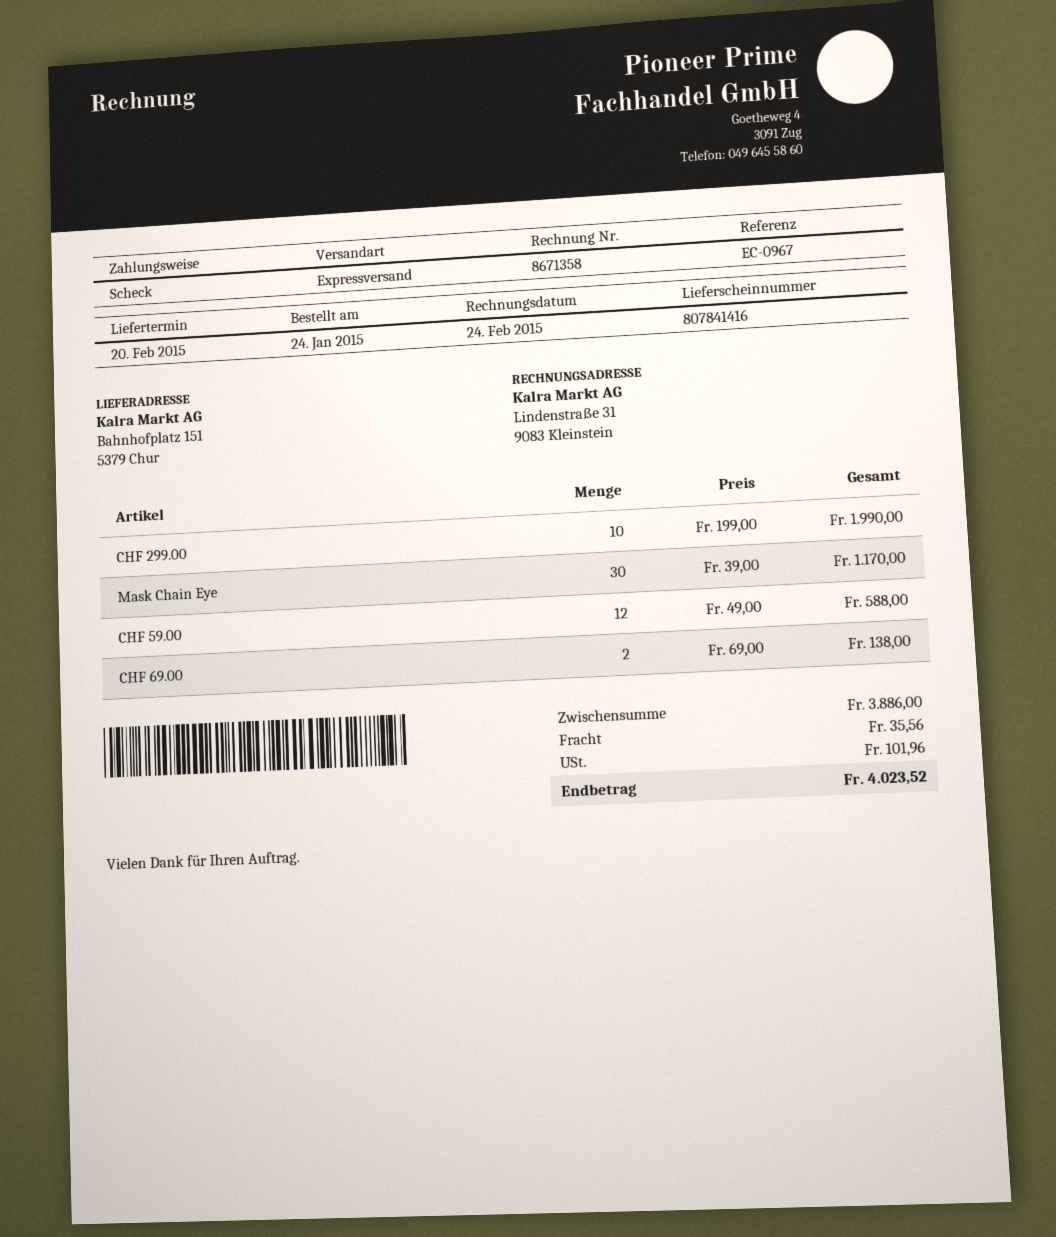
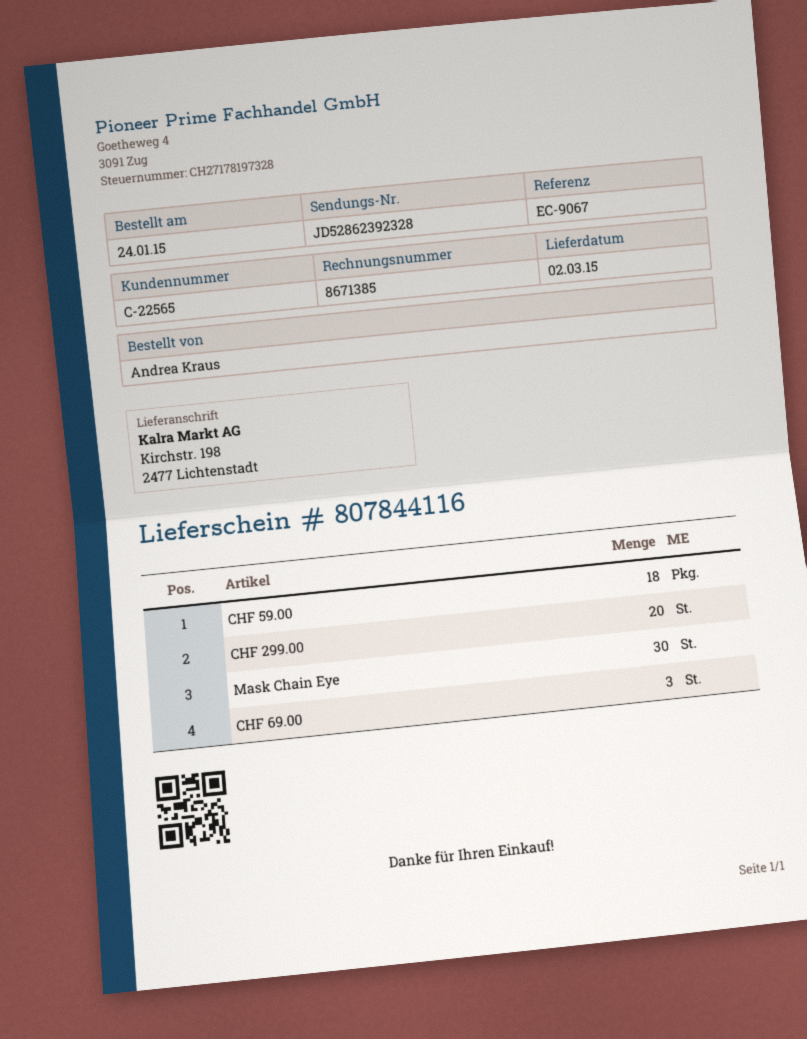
delivery note number: 807841416 -> 807844116
delivery date: 2015-02-20 -> 2015-03-02
invoice number: 8671358 -> 8671385
reference: EC-0967 -> EC-9067
ship to: Bahnhofplatz 151, 5379 Chur -> Kirchstr. 198, 2477 Lichtenstadt
CHF 299.00: 10 -> 20
CHF 59.00: 12 -> 18
CHF 69.00: 2 -> 3

